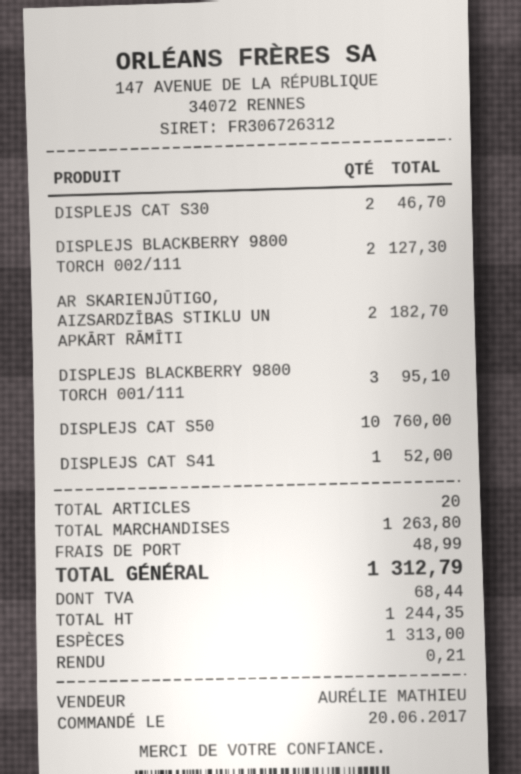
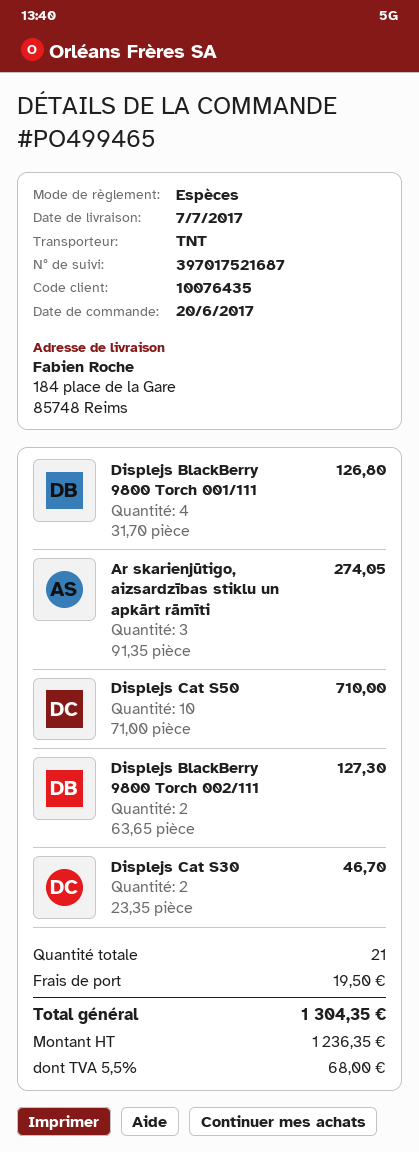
AR SKARIENJŪTIGO, AIZSARDZĪBAS STIKLU UN APKĀRT RĀMĪTI: 2 for 182.70 -> 3 for 274.05
DISPLEJS BLACKBERRY 9800 TORCH 001/111: 3 for 95.10 -> 4 for 126.80
DISPLEJS CAT S50: 10 for 760.00 -> 10 for 710.00
DISPLEJS CAT S41: 1 for 52.00 -> none
total quantity: 20 -> 21
shipping: 48.99 -> 19.50
net: 1244.35 -> 1236.35
tax: 68.44 -> 68.00
total: 1312.79 -> 1304.35

